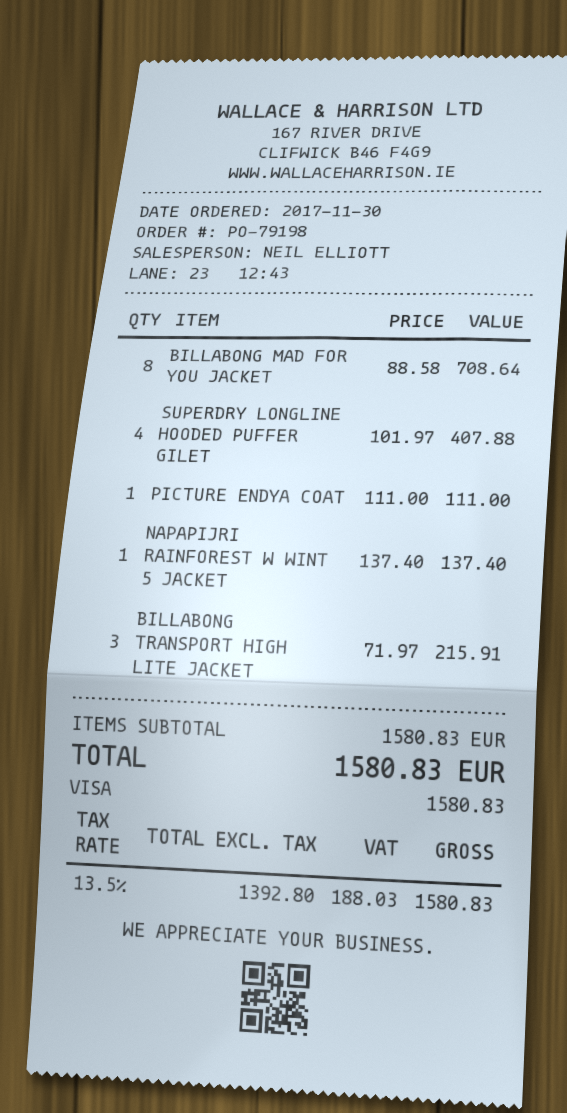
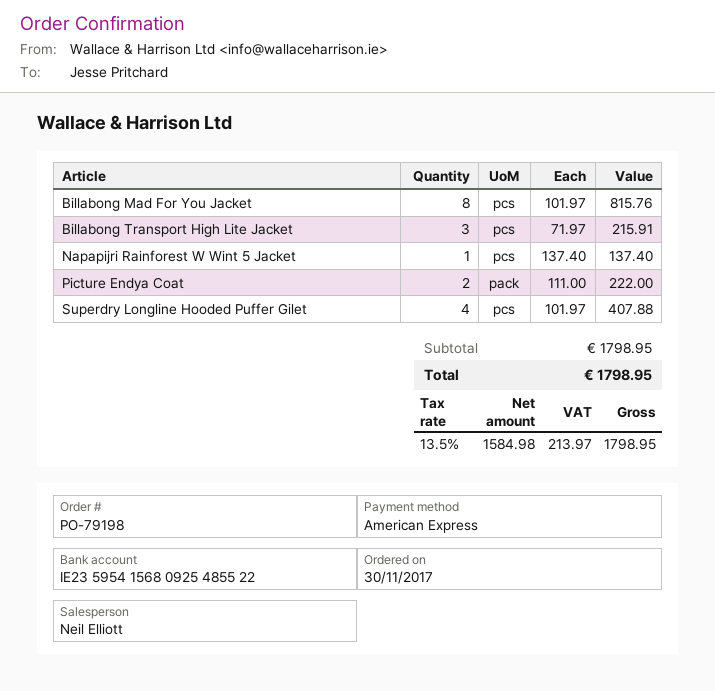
payment method: Visa -> American Express
BILLABONG MAD FOR YOU JACKET: 8 x 88.58 = 708.64 -> 8 x 101.97 = 815.76
PICTURE ENDYA COAT: 1 x 111.00 = 111.00 -> 2 x 111.00 = 222.00
subtotal: 1580.83 -> 1798.95
net: 1392.80 -> 1584.98
tax: 13.5% = 188.03 -> 13.5% = 213.97
total: 1580.83 -> 1798.95

